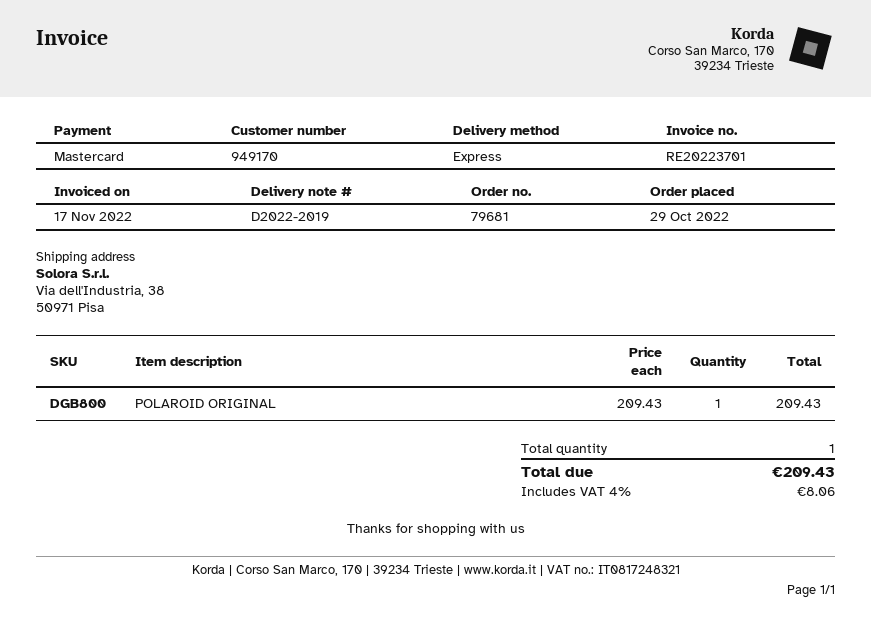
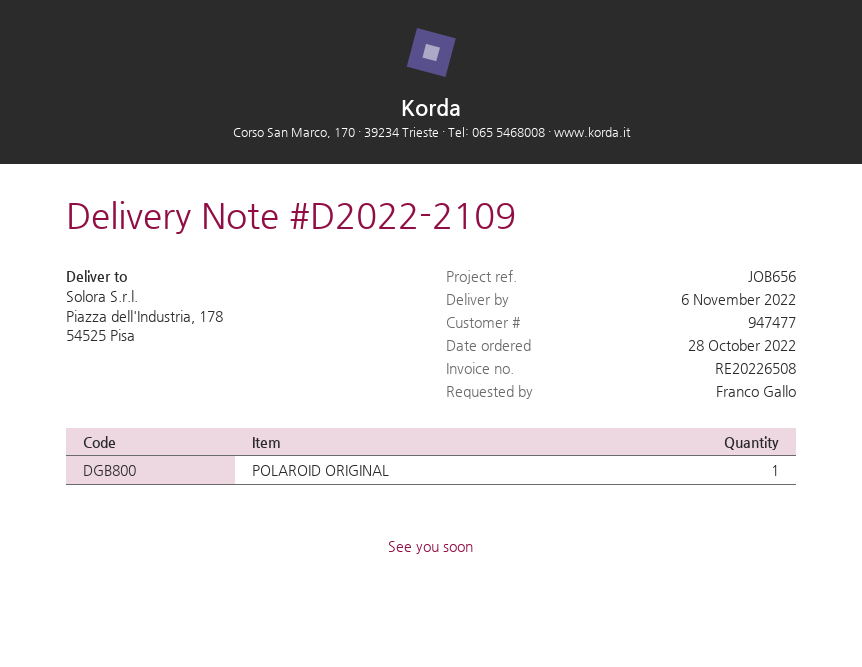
order date: 2022-10-29 -> 2022-10-28
delivery note number: D2022-2019 -> D2022-2109
invoice number: RE20223701 -> RE20226508
customer number: 949170 -> 947477
ship to: Via dell'Industria, 38, 50971 Pisa -> Piazza dell'Industria, 178, 54525 Pisa

